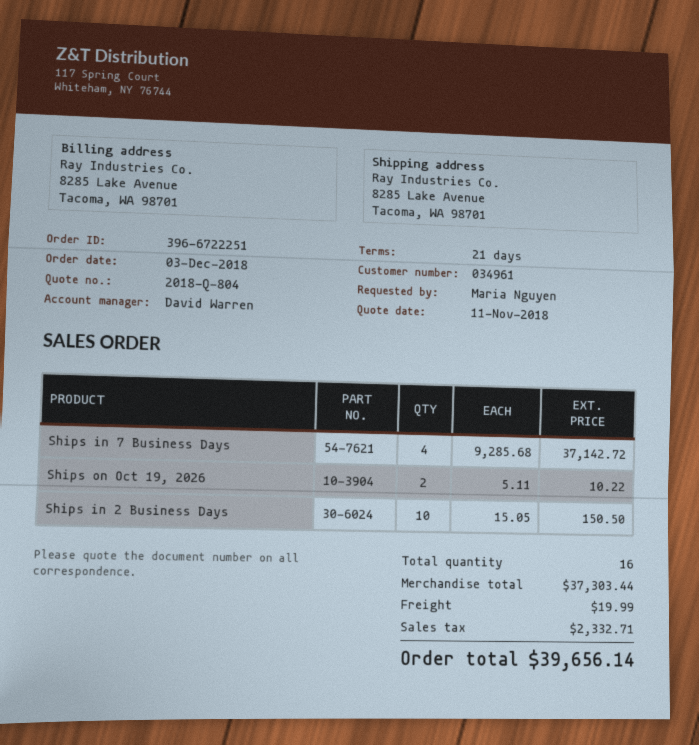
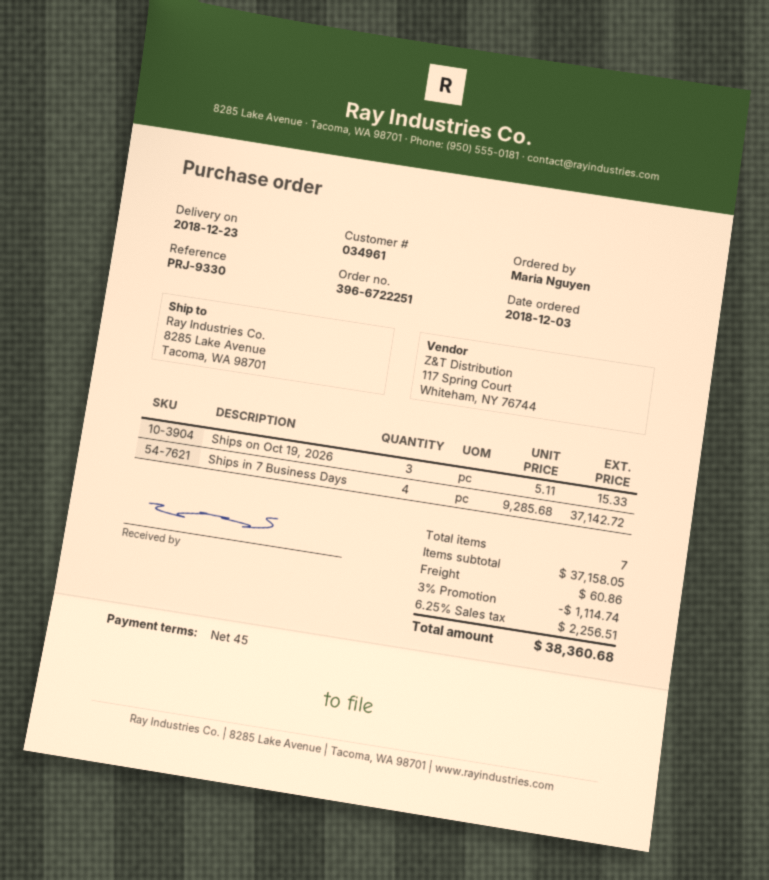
payment terms: 21 days -> 45 days
Ships on Oct 19, 2026: 2 x 5.11 = 10.22 -> 3 x 5.11 = 15.33
Ships in 2 Business Days: 10 x 15.05 = 150.50 -> none
total quantity: 16 -> 7
subtotal: 37303.44 -> 37158.05
discount: none -> 3% = 1114.74
shipping: 19.99 -> 60.86
tax: 2332.71 -> 2256.51
total: 39656.14 -> 38360.68

